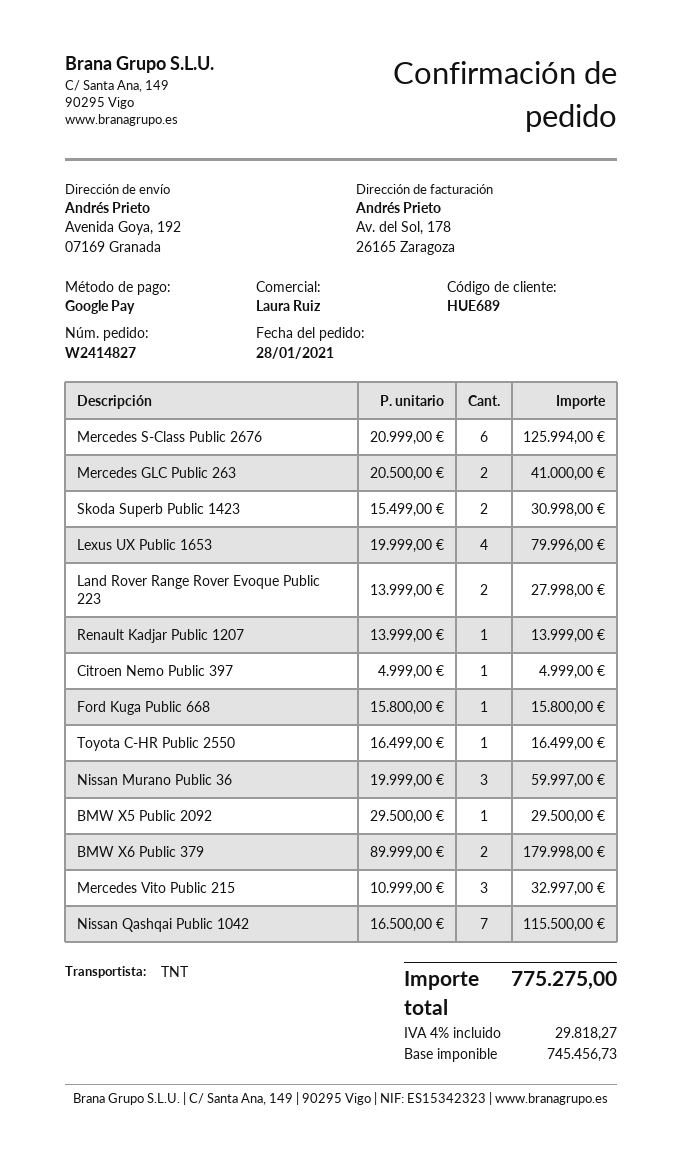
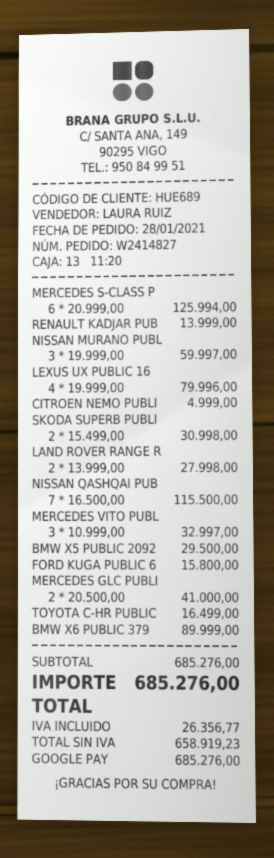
BMW X6 Public 379: 2 x 89999.00 = 179998.00 -> 1 x 89999.00 = 89999.00
net: 745456.73 -> 658919.23
tax: 29818.27 -> 26356.77
total: 775275.00 -> 685276.00

